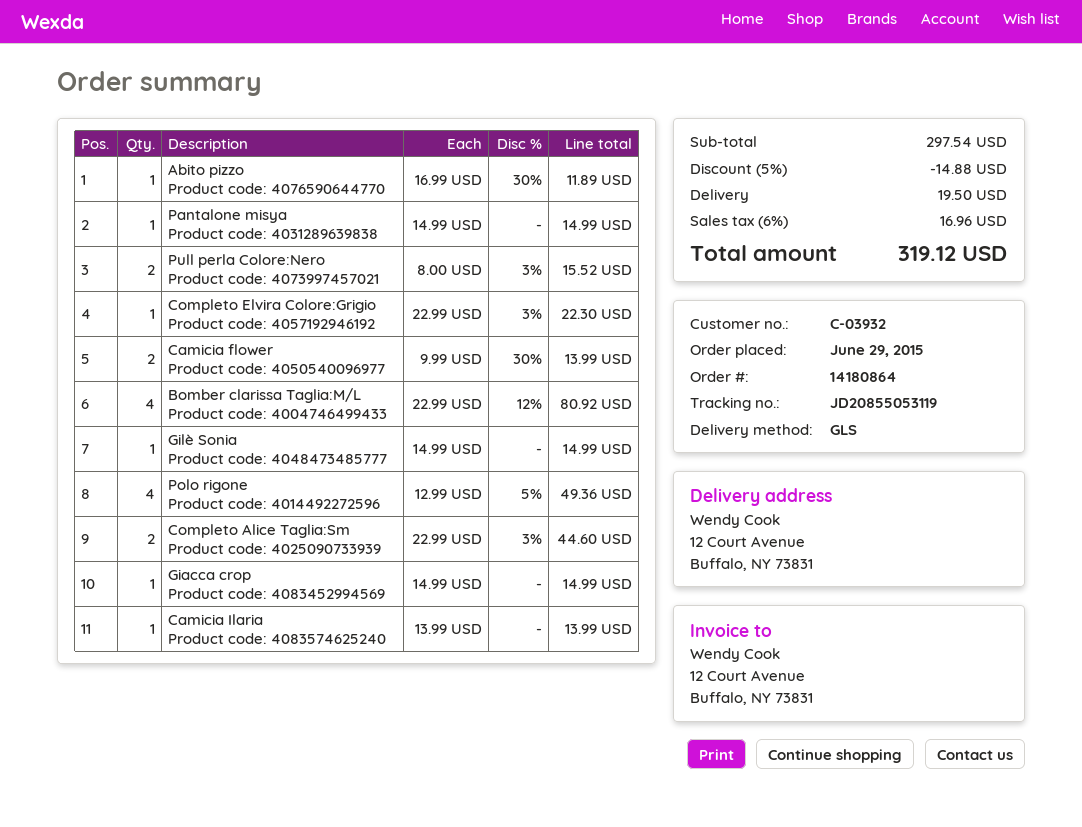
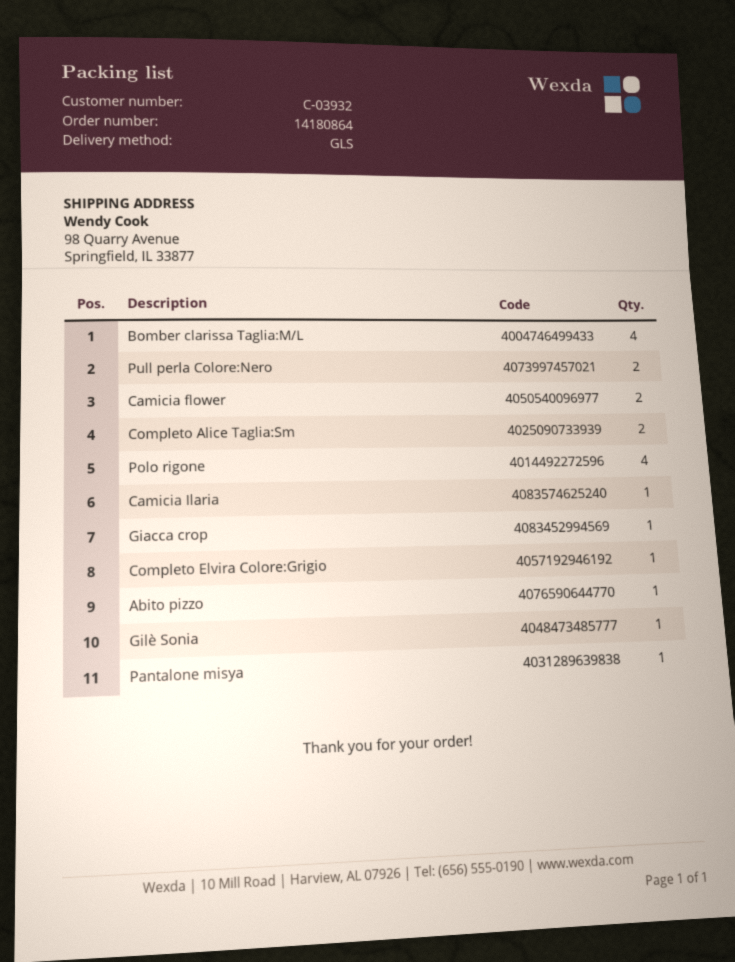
ship to: 12 Court Avenue, Buffalo, NY 73831 -> 98 Quarry Avenue, Springfield, IL 33877

